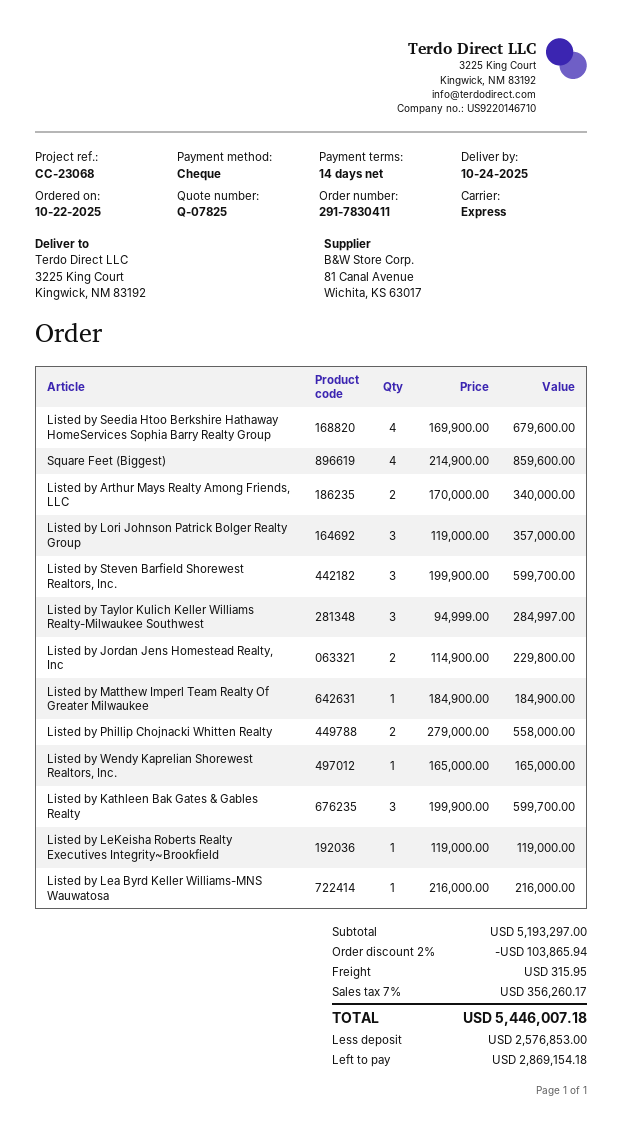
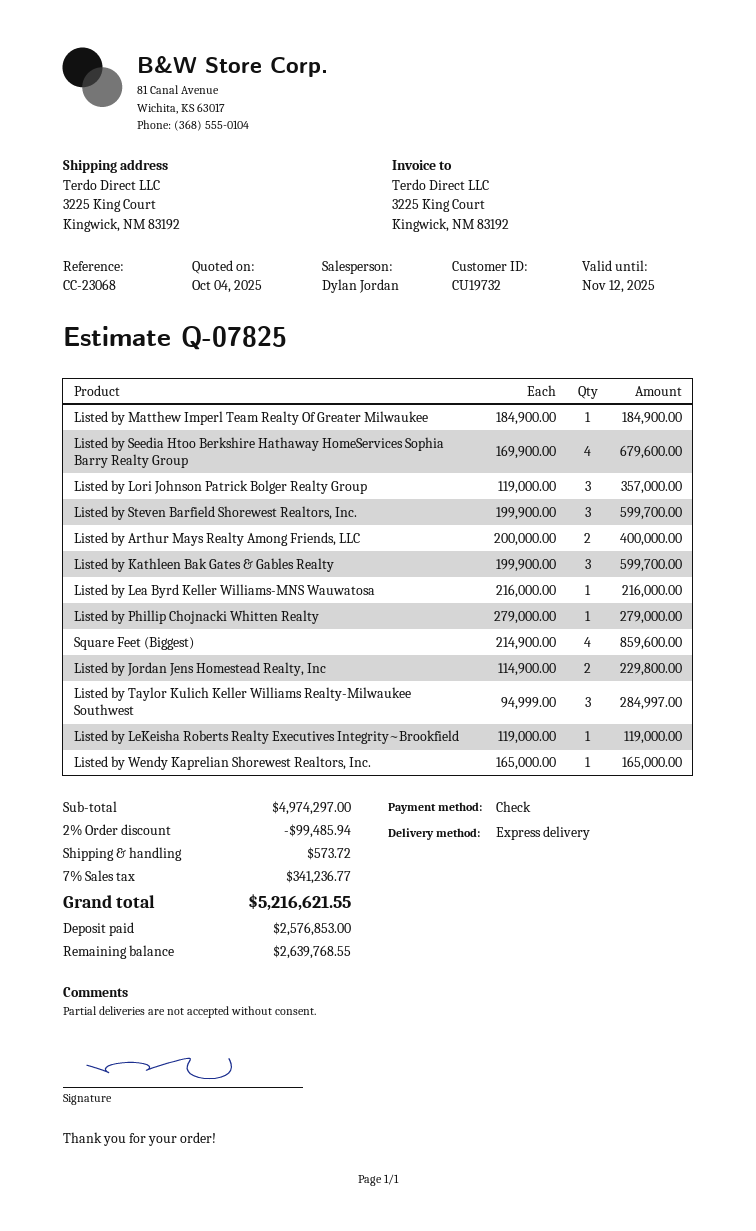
Listed by Arthur Mays Realty Among Friends, LLC: 2 x 170000.00 = 340000.00 -> 2 x 200000.00 = 400000.00
Listed by Phillip Chojnacki Whitten Realty: 2 x 279000.00 = 558000.00 -> 1 x 279000.00 = 279000.00
subtotal: 5193297.00 -> 4974297.00
discount: 2% = 103865.94 -> 2% = 99485.94
shipping: 315.95 -> 573.72
tax: 7% = 356260.17 -> 7% = 341236.77
total: 5446007.18 -> 5216621.55
balance: 2869154.18 -> 2639768.55

